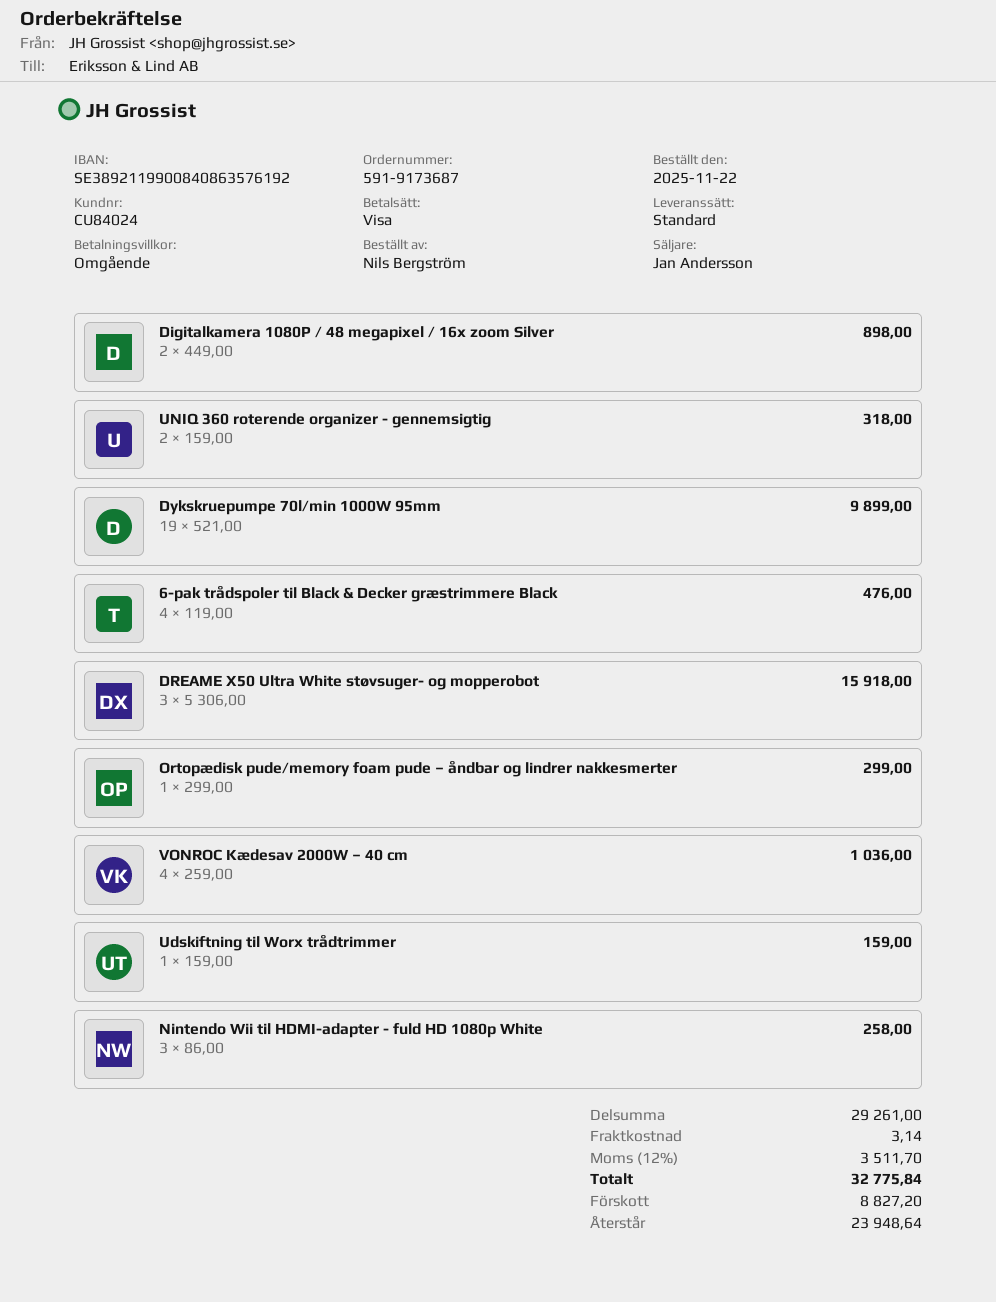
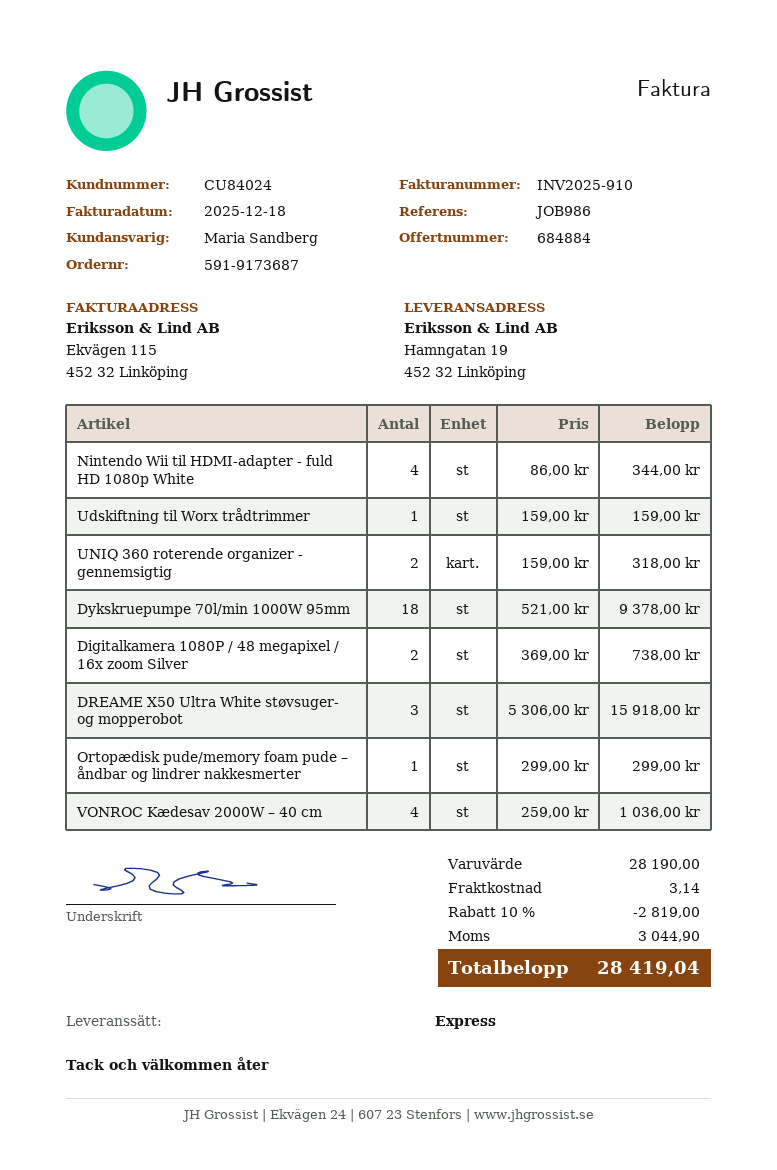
sales rep: Jan Andersson -> Maria Sandberg
shipping method: standard -> express
Digitalkamera 1080P / 48 megapixel / 16x zoom Silver: 2 x 449.00 = 898.00 -> 2 x 369.00 = 738.00
Dykskruepumpe 70l/min 1000W 95mm: 19 x 521.00 = 9899.00 -> 18 x 521.00 = 9378.00
6-pak trådspoler til Black & Decker græstrimmere Black: 4 x 119.00 = 476.00 -> none
Nintendo Wii til HDMI-adapter - fuld HD 1080p White: 3 x 86.00 = 258.00 -> 4 x 86.00 = 344.00
subtotal: 29261.00 -> 28190.00
discount: none -> 10% = 2819.00
tax: 3511.70 -> 3044.90
total: 32775.84 -> 28419.04

